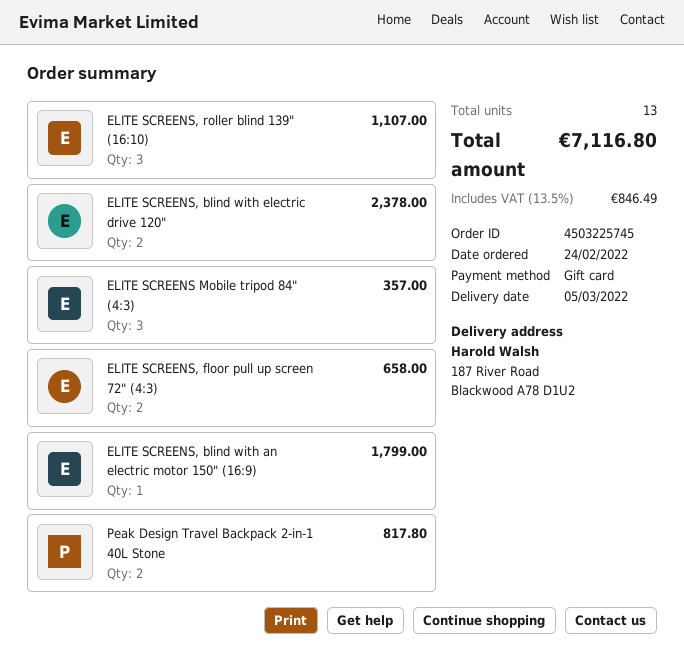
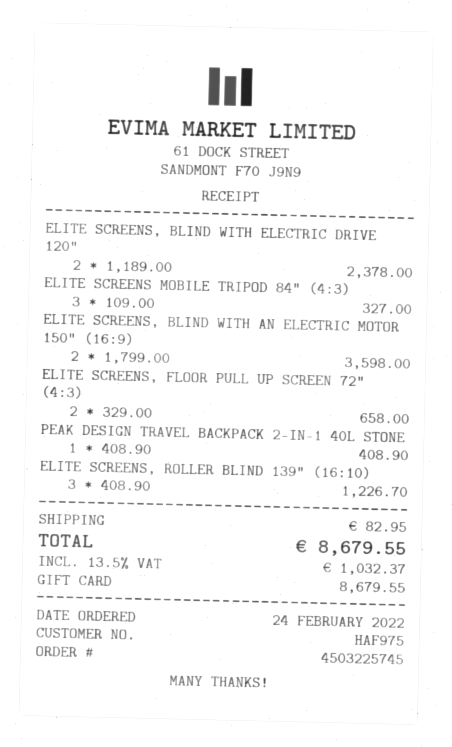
ELITE SCREENS, roller blind 139" (16:10): 3 for 1107.00 -> 3 for 1226.70
ELITE SCREENS Mobile tripod 84" (4:3): 3 for 357.00 -> 3 for 327.00
ELITE SCREENS, blind with an electric motor 150" (16:9): 1 for 1799.00 -> 2 for 3598.00
Peak Design Travel Backpack 2-in-1 40L Stone: 2 for 817.80 -> 1 for 408.90
shipping: none -> 82.95
tax: 13.5% = 846.49 -> 13.5% = 1032.37
total: 7116.80 -> 8679.55

